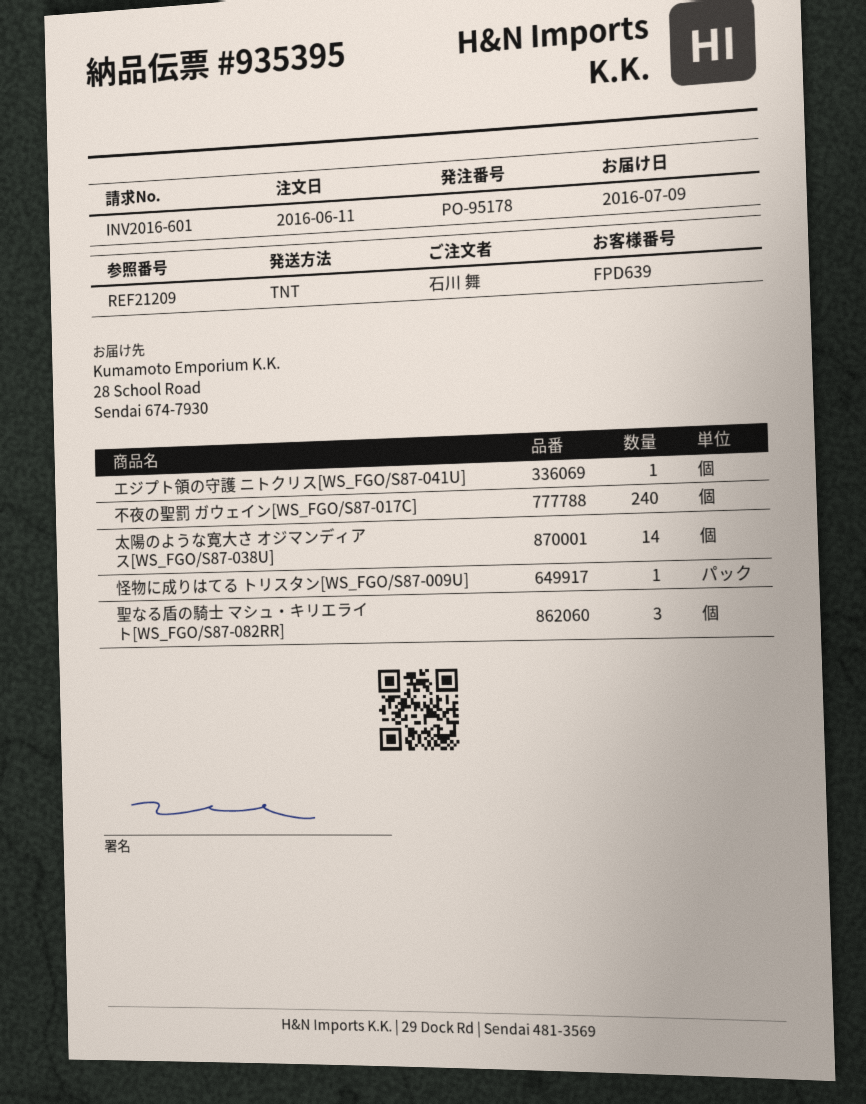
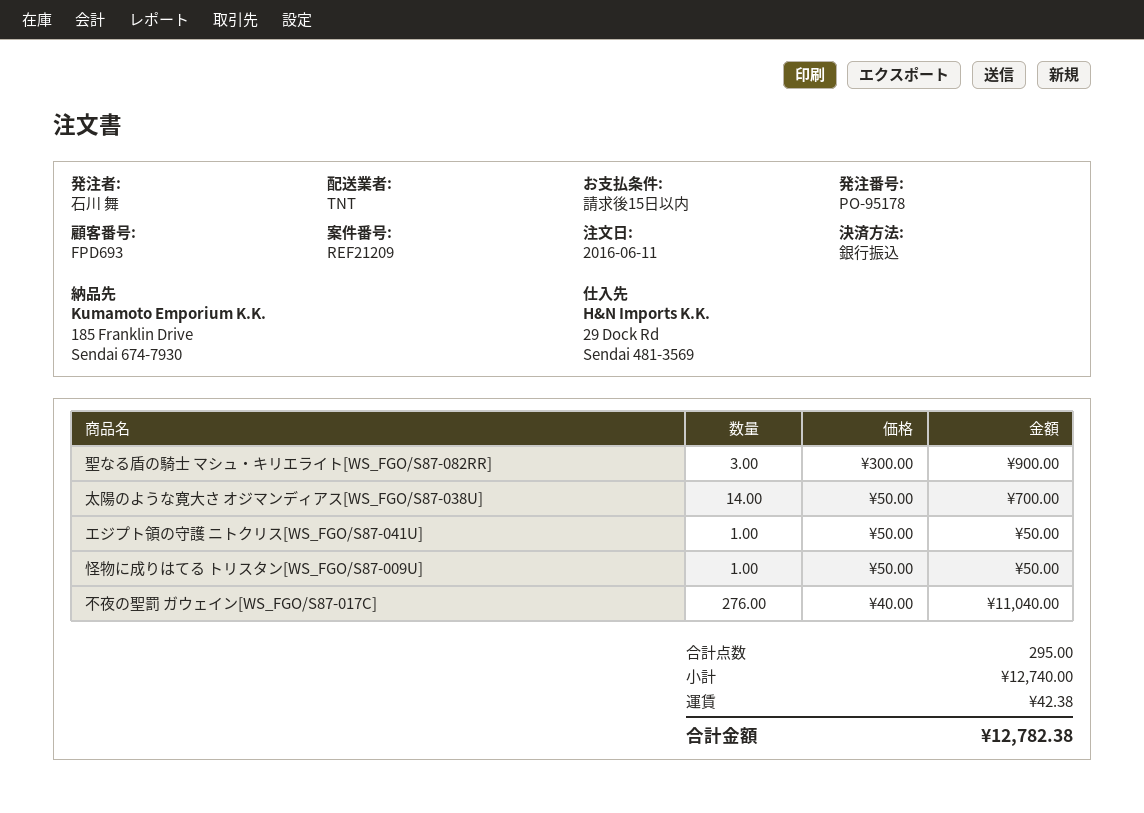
customer number: FPD639 -> FPD693
ship to: 28 School Road, Sendai 674-7930 -> 185 Franklin Drive, Sendai 674-7930
不夜の聖罰 ガウェイン[WS_FGO/S87-017C]: 240 -> 276

